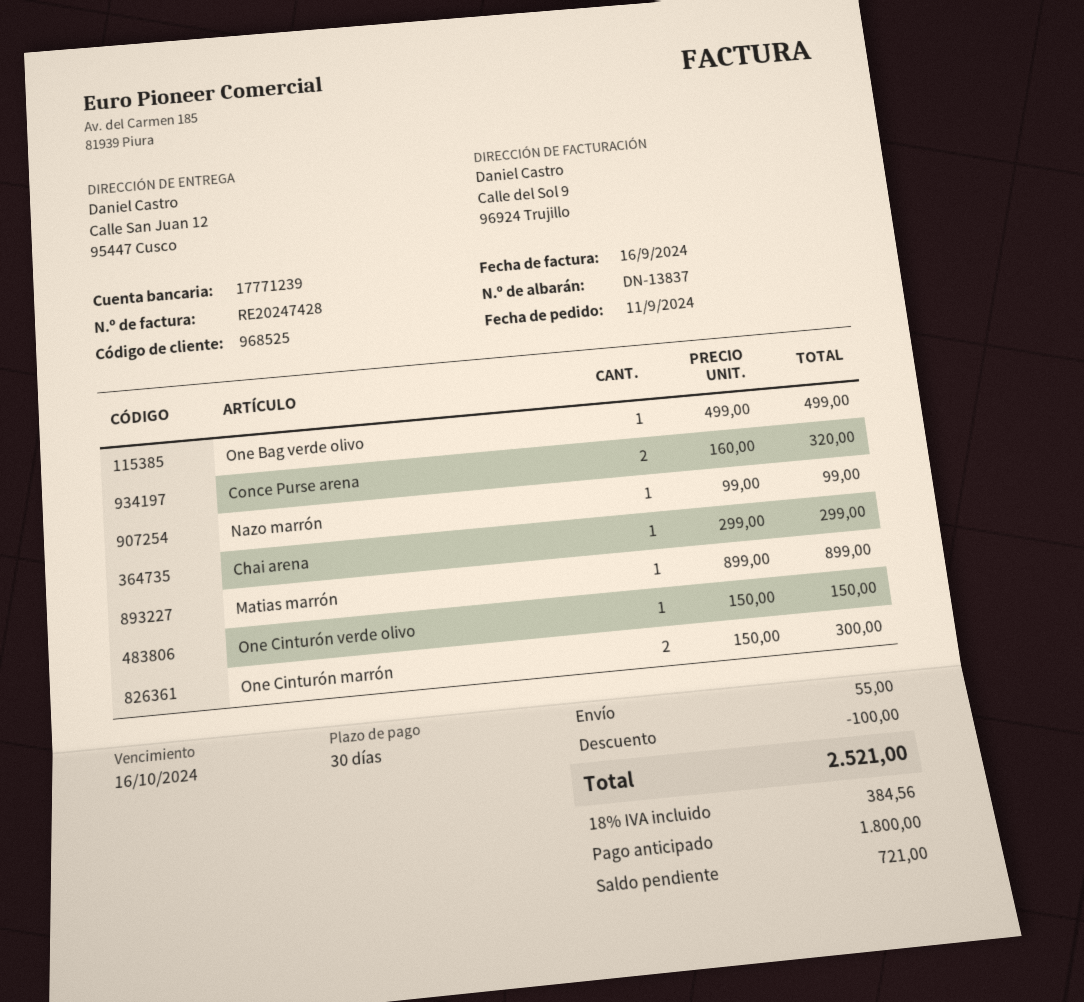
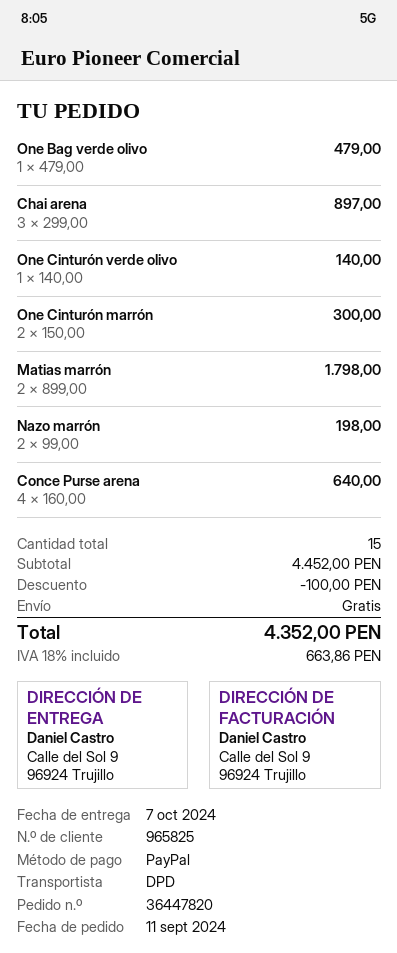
customer number: 968525 -> 965825
ship to: Calle San Juan 12, 95447 Cusco -> Calle del Sol 9, 96924 Trujillo
One Bag verde olivo: 1 x 499.00 = 499.00 -> 1 x 479.00 = 479.00
Conce Purse arena: 2 x 160.00 = 320.00 -> 4 x 160.00 = 640.00
Nazo marrón: 1 x 99.00 = 99.00 -> 2 x 99.00 = 198.00
Chai arena: 1 x 299.00 = 299.00 -> 3 x 299.00 = 897.00
Matias marrón: 1 x 899.00 = 899.00 -> 2 x 899.00 = 1798.00
One Cinturón verde olivo: 1 x 150.00 = 150.00 -> 1 x 140.00 = 140.00
shipping: 55.00 -> 0.00
tax: 18% = 384.56 -> 18% = 663.86
total: 2521.00 -> 4352.00

